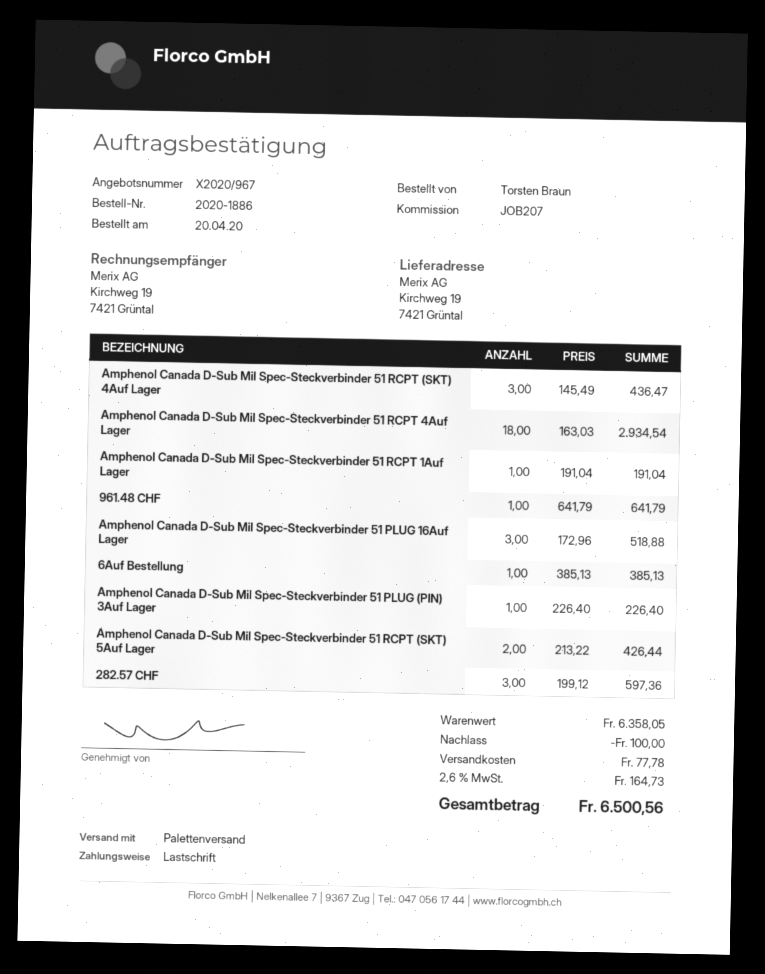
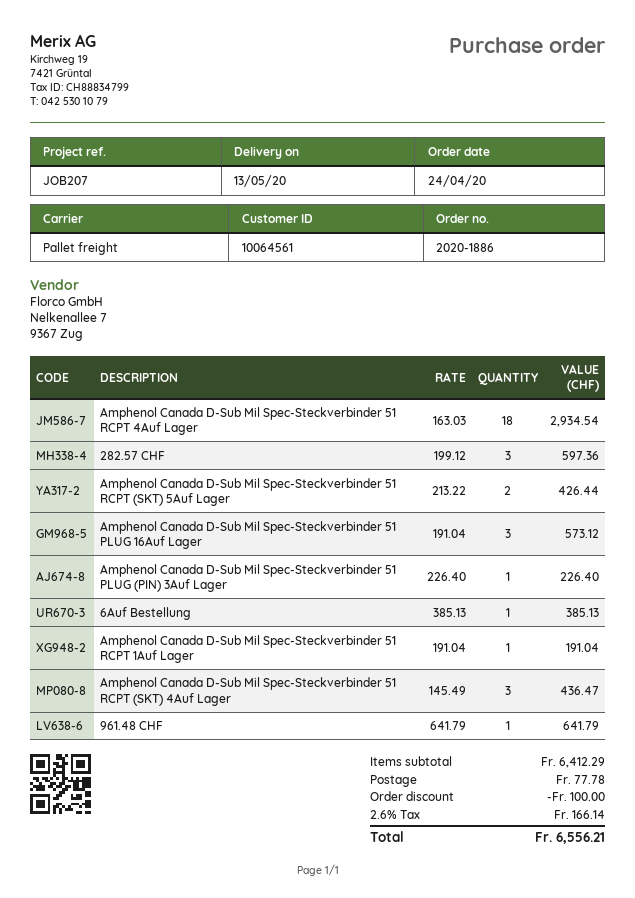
order date: 2020-04-20 -> 2020-04-24
Amphenol Canada D-Sub Mil Spec-Steckverbinder 51 PLUG 16Auf Lager: 3 x 172.96 = 518.88 -> 3 x 191.04 = 573.12
subtotal: 6358.05 -> 6412.29
tax: 2.6% = 164.73 -> 2.6% = 166.14
total: 6500.56 -> 6556.21

